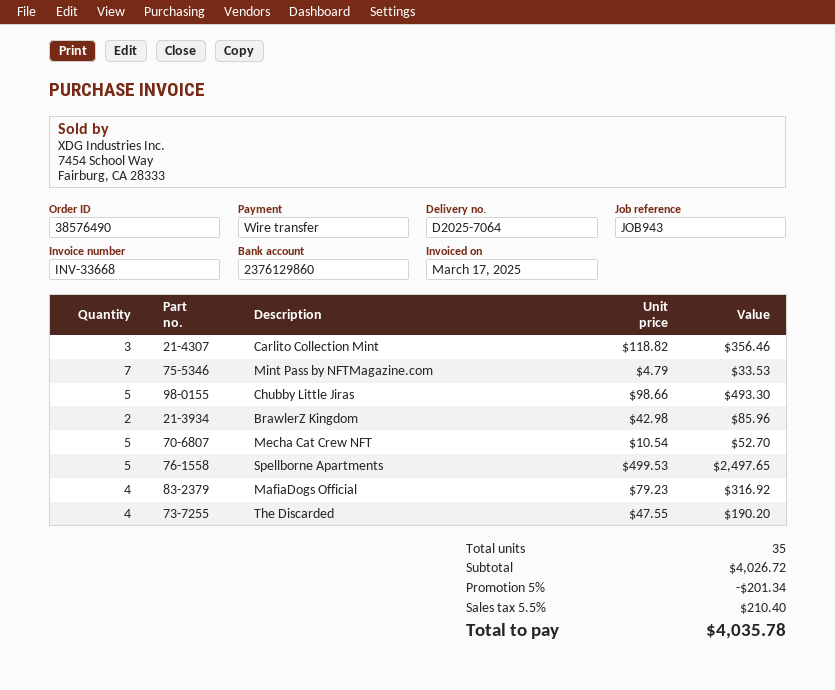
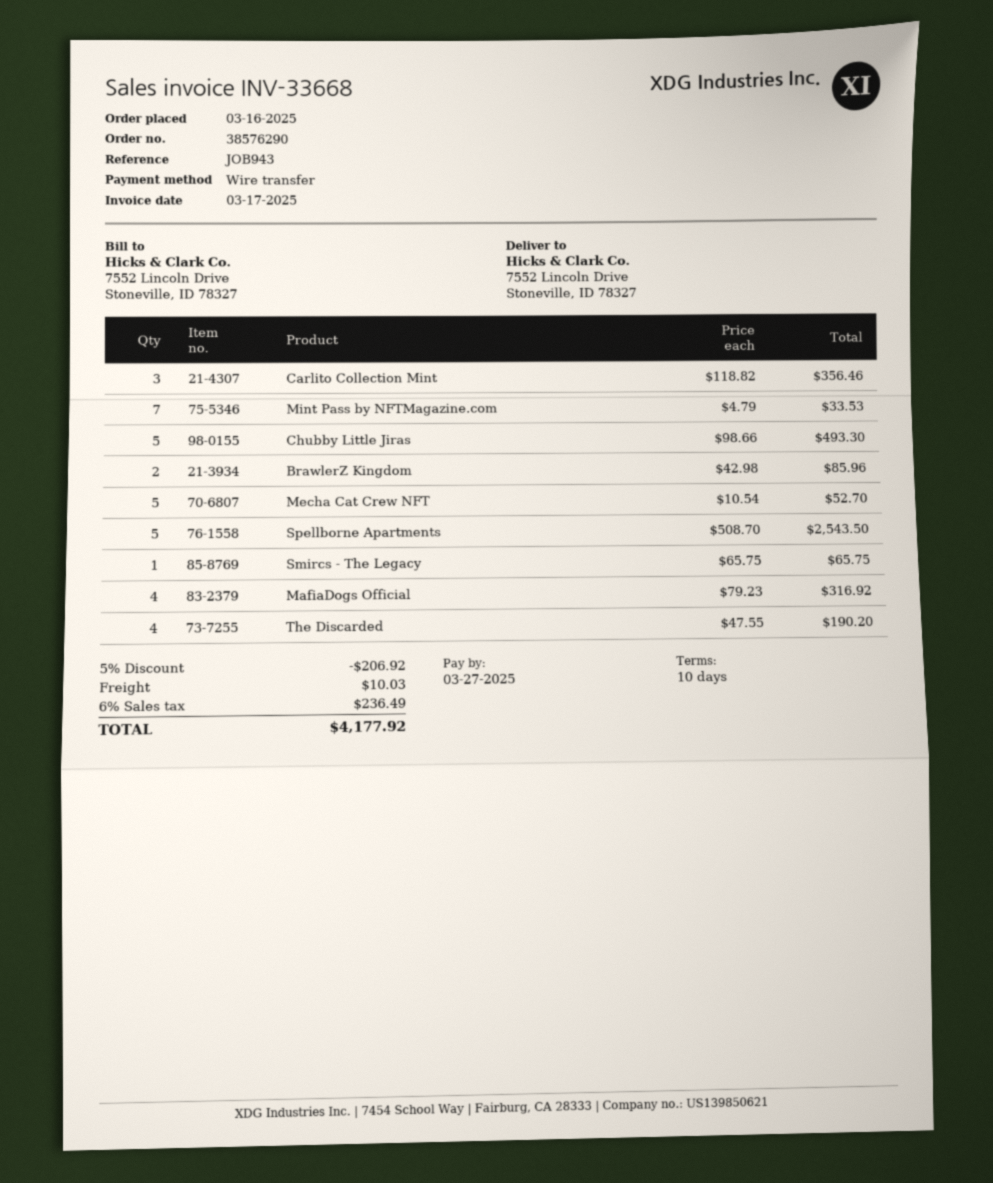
order number: 38576490 -> 38576290
Spellborne Apartments: 5 x 499.53 = 2497.65 -> 5 x 508.70 = 2543.50
Smircs - The Legacy: none -> 1 x 65.75 = 65.75
discount: 5% = 201.34 -> 5% = 206.92
shipping: none -> 10.03
tax: 5.5% = 210.40 -> 6% = 236.49
total: 4035.78 -> 4177.92

